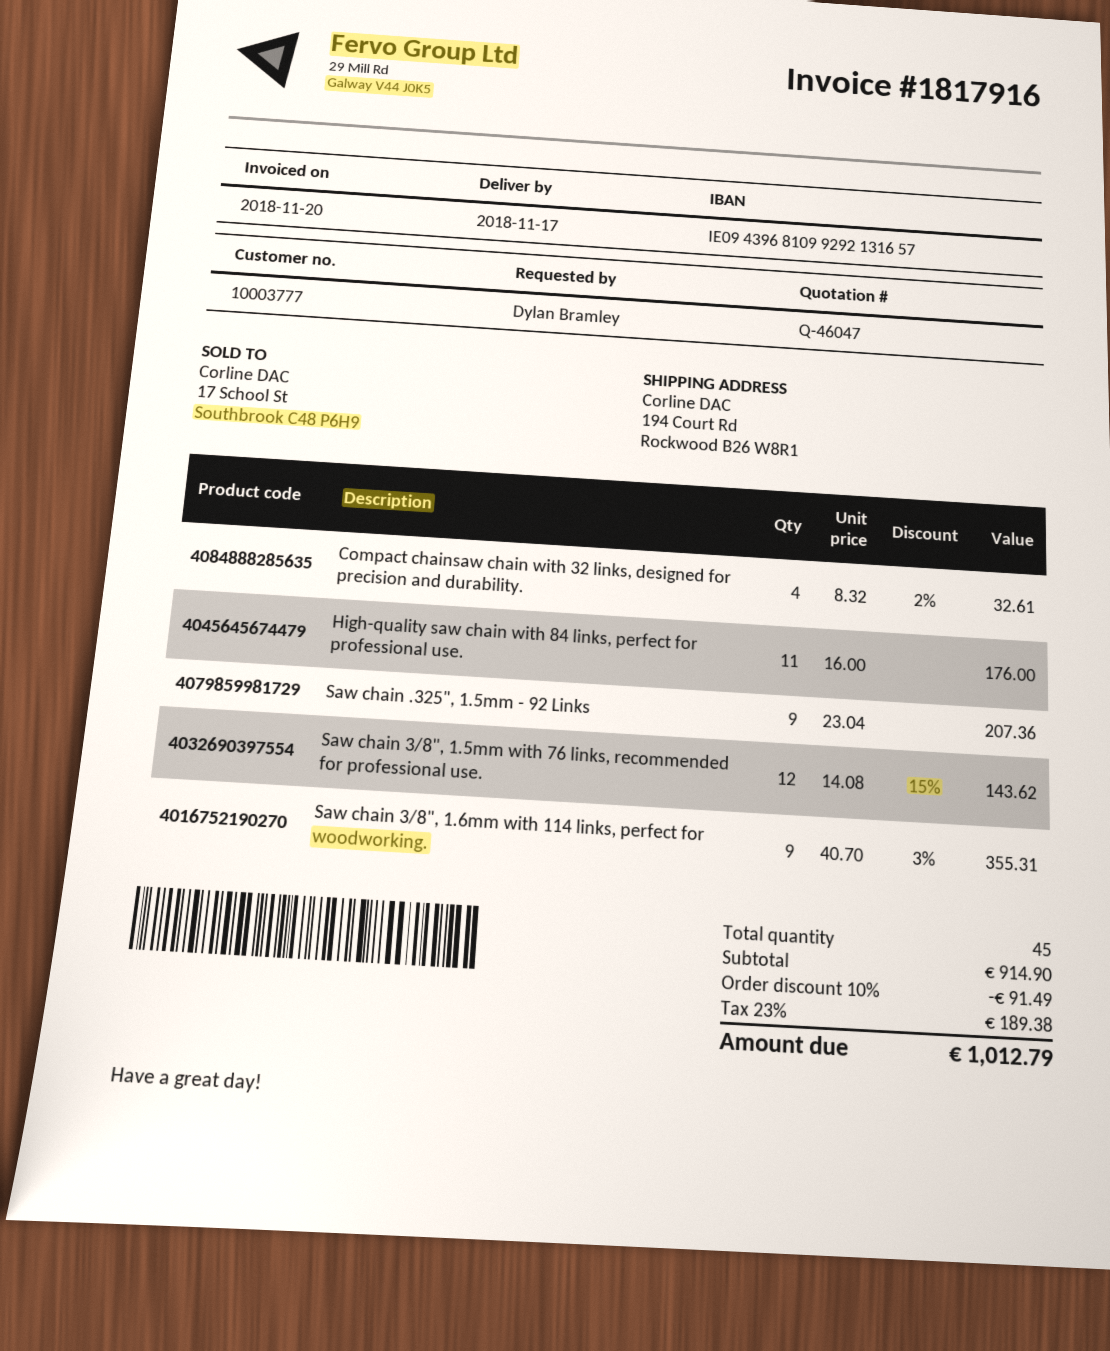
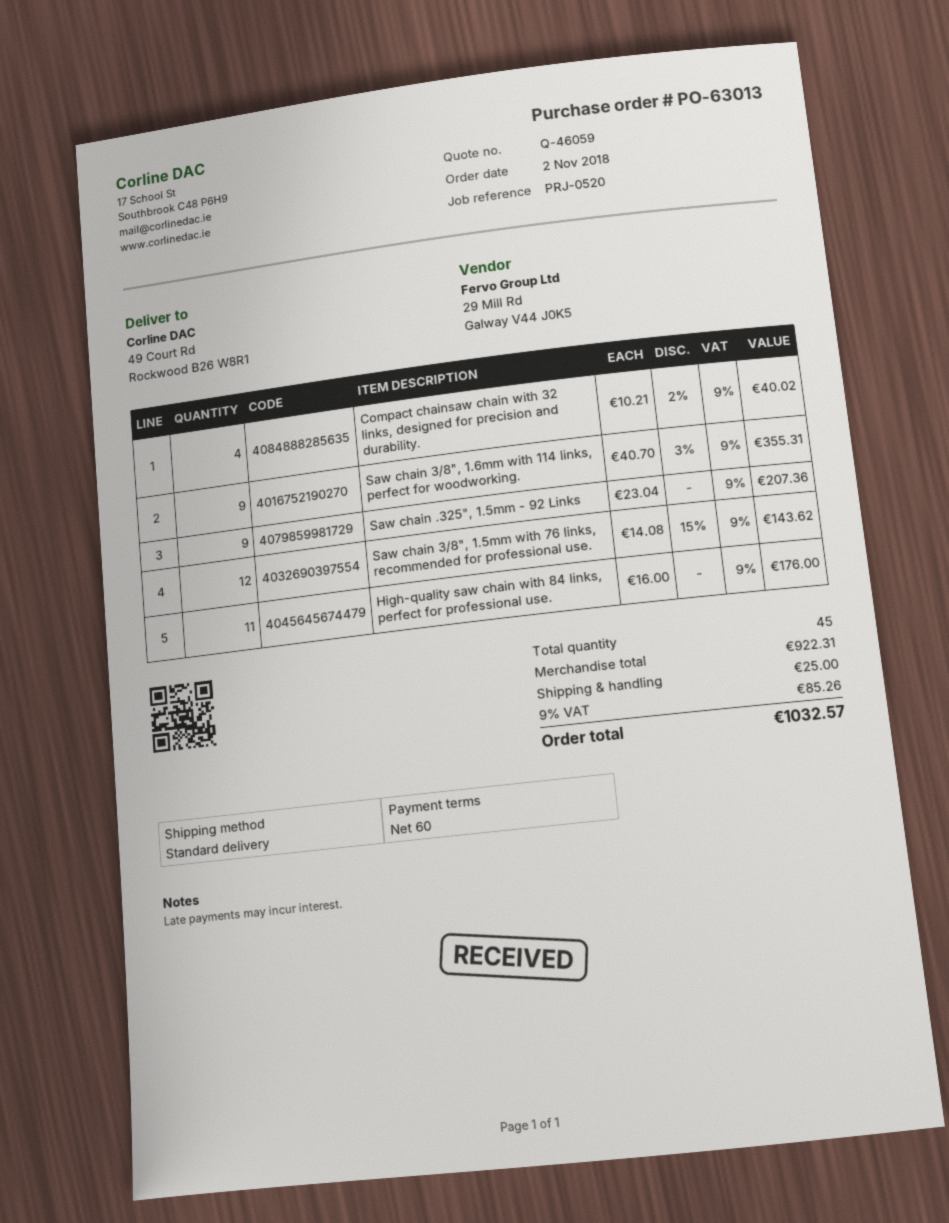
quote number: Q-46047 -> Q-46059
ship to: 194 Court Rd, Rockwood B26 W8R1 -> 49 Court Rd, Rockwood B26 W8R1
Compact chainsaw chain with 32 links, designed for precision and durability.: 4 x 8.32 - 2% = 32.61 -> 4 x 10.21 - 2% = 40.02
subtotal: 914.90 -> 922.31
discount: 10% = 91.49 -> none
shipping: none -> 25.00
tax: 23% = 189.38 -> 9% = 85.26
total: 1012.79 -> 1032.57

